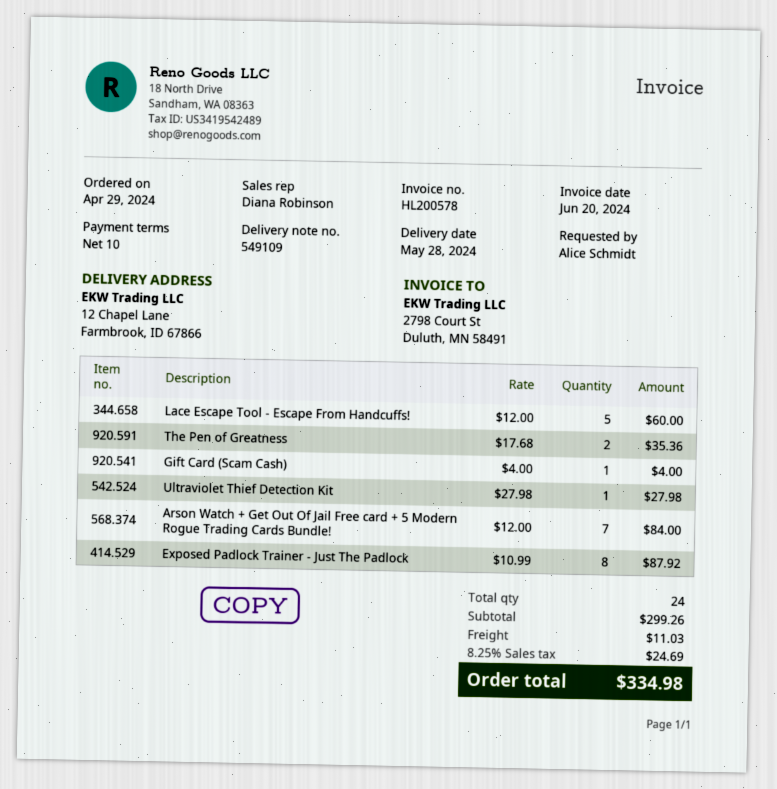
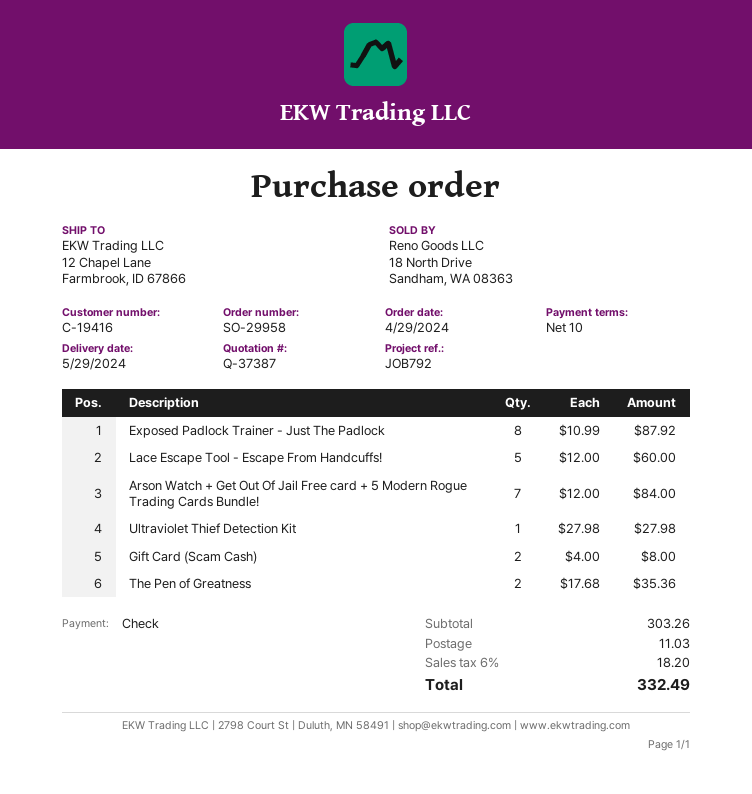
delivery date: 2024-05-28 -> 2024-05-29
Gift Card (Scam Cash): 1 x 4.00 = 4.00 -> 2 x 4.00 = 8.00
subtotal: 299.26 -> 303.26
tax: 8.25% = 24.69 -> 6% = 18.20
total: 334.98 -> 332.49

